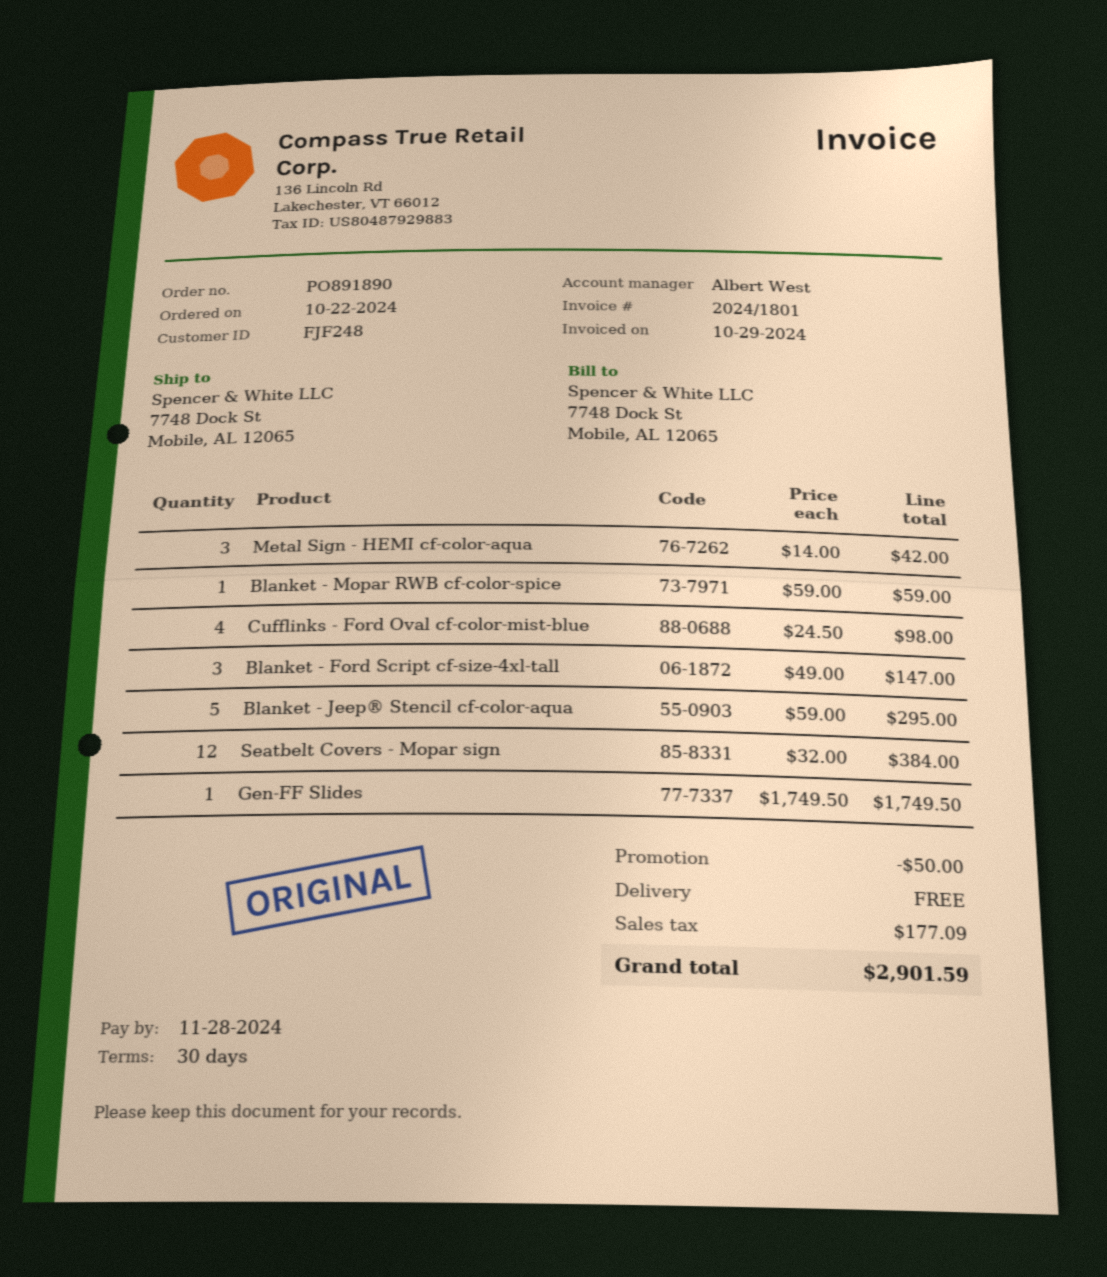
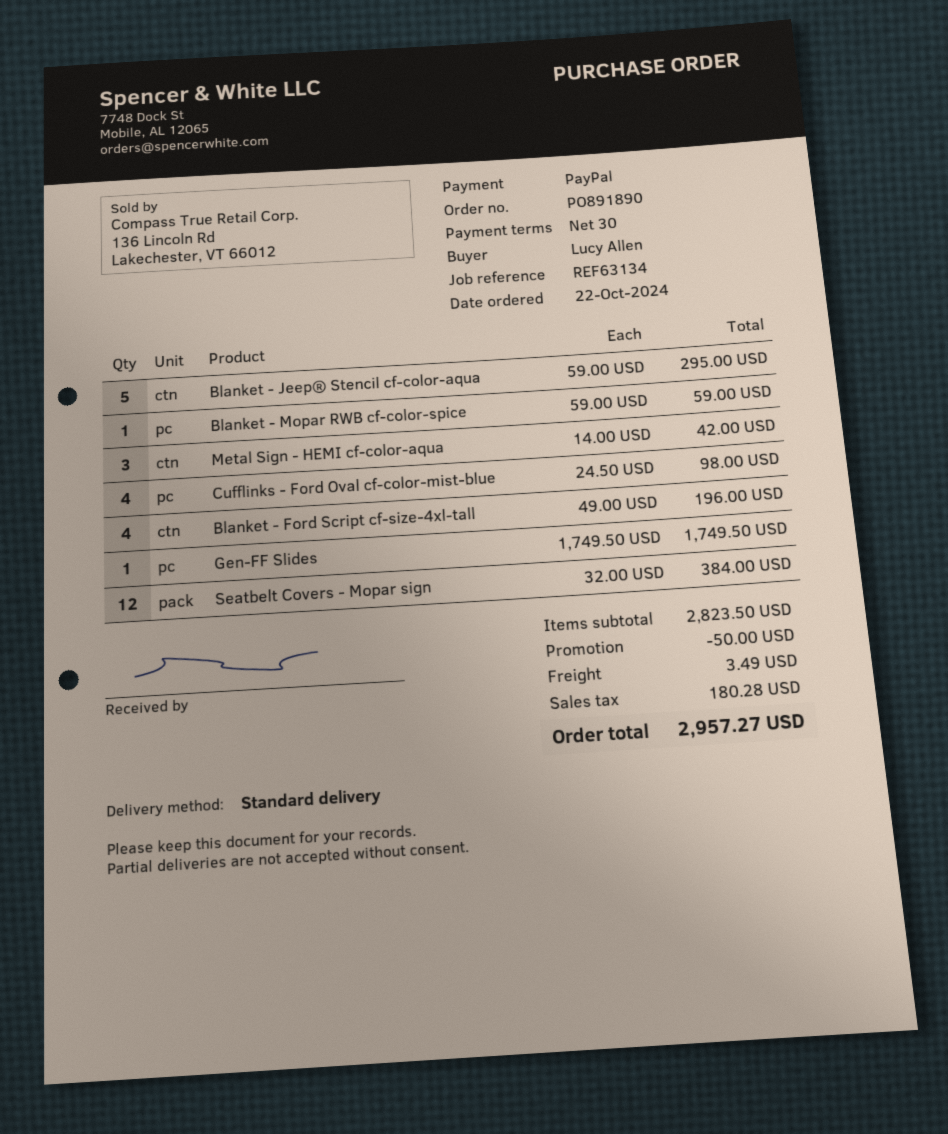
Blanket - Ford Script cf-size-4xl-tall: 3 x 49.00 = 147.00 -> 4 x 49.00 = 196.00
shipping: 0.00 -> 3.49
tax: 177.09 -> 180.28
total: 2901.59 -> 2957.27

